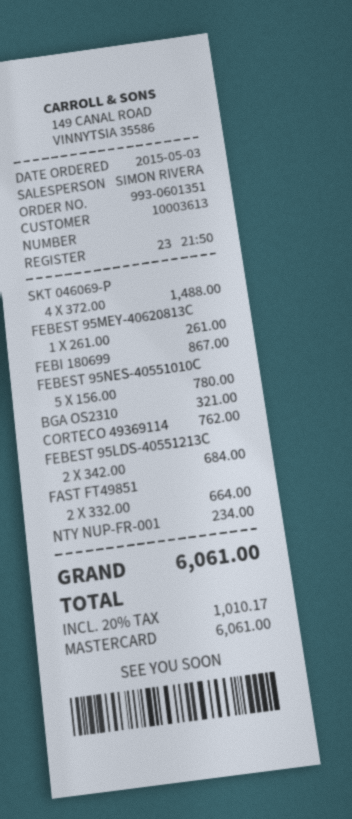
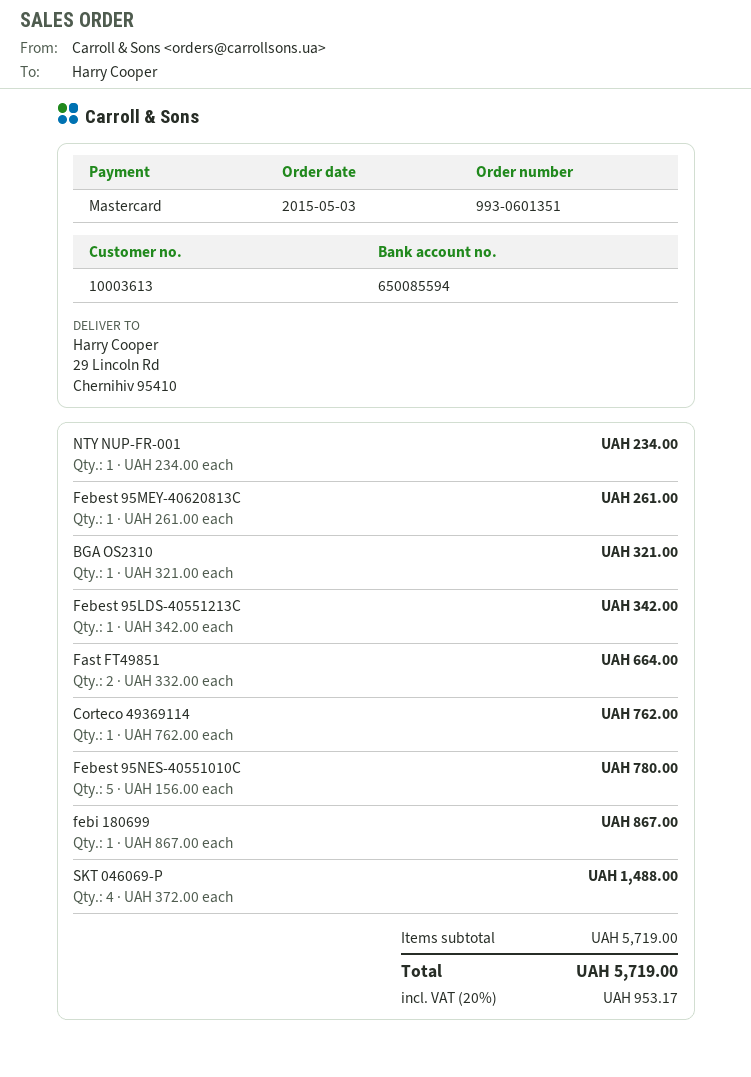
FEBEST 95LDS-40551213C: 2 x 342.00 = 684.00 -> 1 x 342.00 = 342.00
tax: 20% = 1010.17 -> 20% = 953.17
total: 6061.00 -> 5719.00

